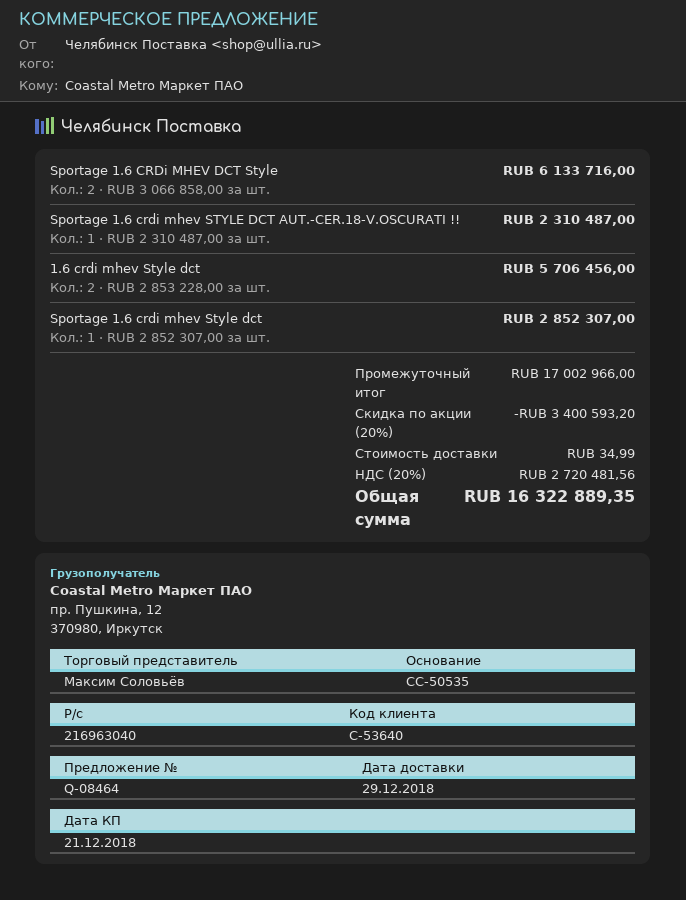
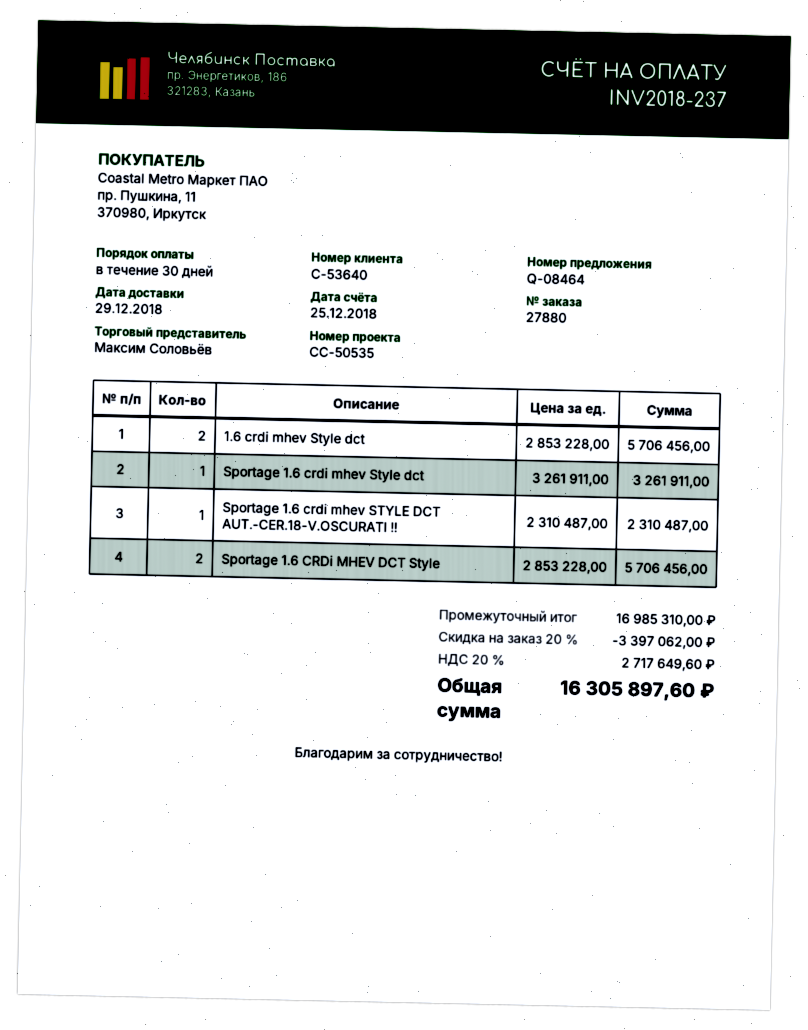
Sportage 1.6 CRDi MHEV DCT Style: 2 x 3066858.00 = 6133716.00 -> 2 x 2853228.00 = 5706456.00
Sportage 1.6 crdi mhev Style dct: 1 x 2852307.00 = 2852307.00 -> 1 x 3261911.00 = 3261911.00
subtotal: 17002966.00 -> 16985310.00
discount: 20% = 3400593.20 -> 20% = 3397062.00
shipping: 34.99 -> none
tax: 20% = 2720481.56 -> 20% = 2717649.60
total: 16322889.35 -> 16305897.60

